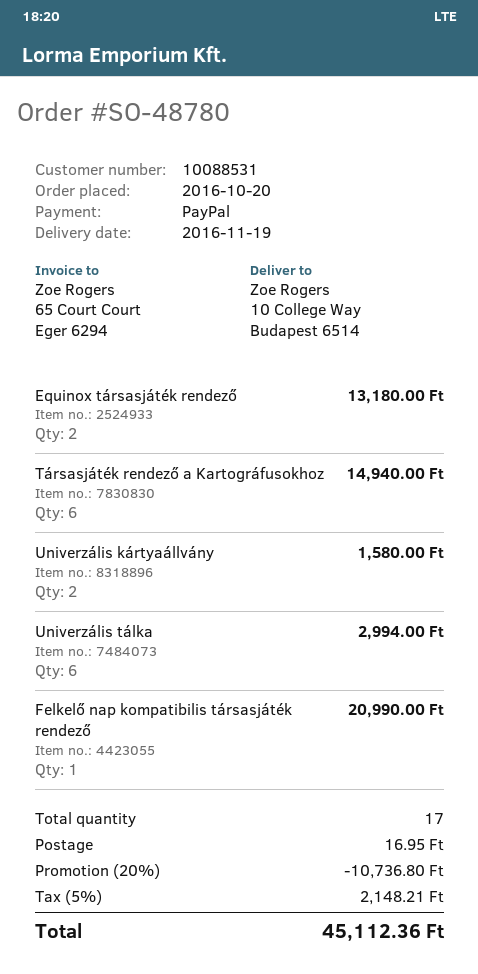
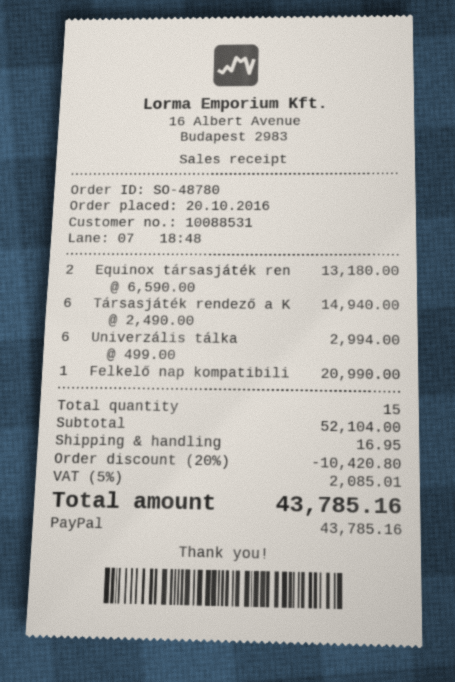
Univerzális kártyaállvány: 2 for 1580.00 -> none
total quantity: 17 -> 15
discount: 20% = 10736.80 -> 20% = 10420.80
tax: 5% = 2148.21 -> 5% = 2085.01
total: 45112.36 -> 43785.16

